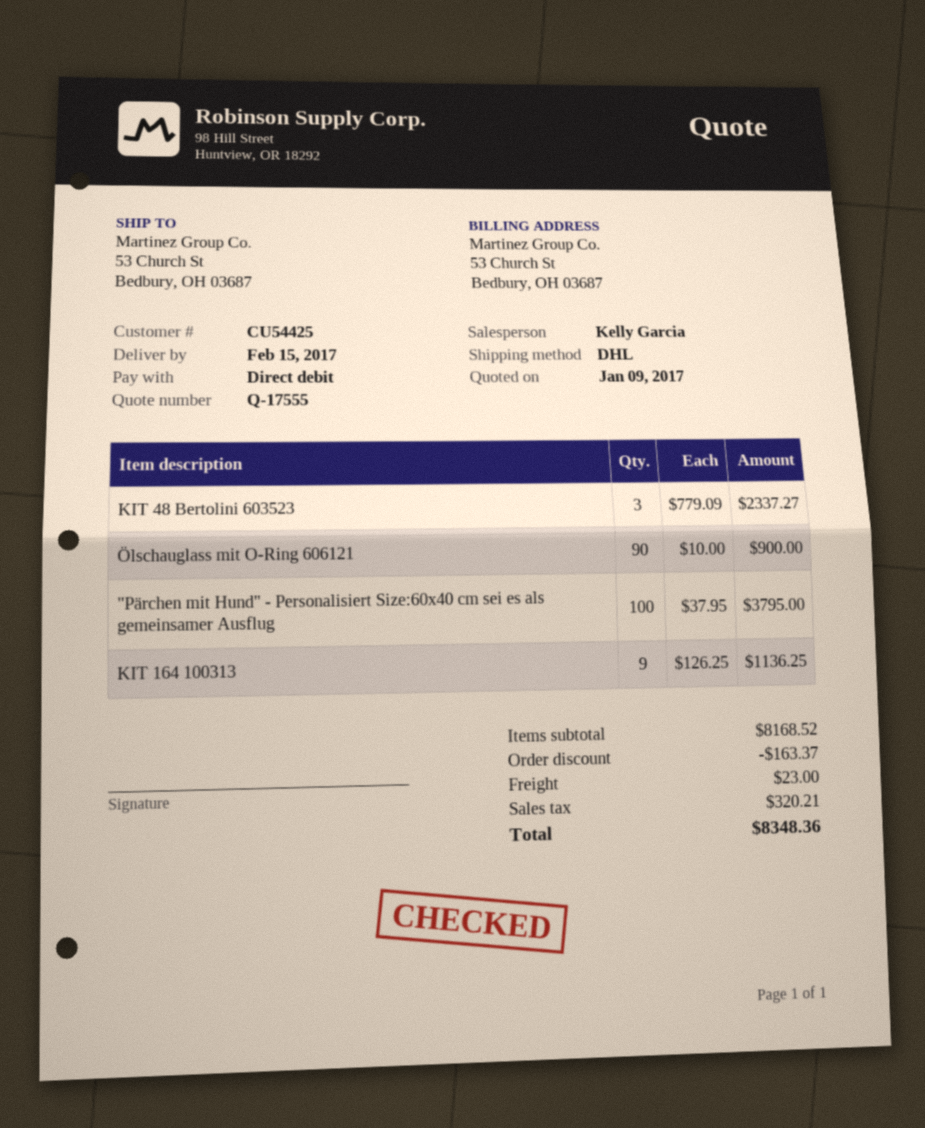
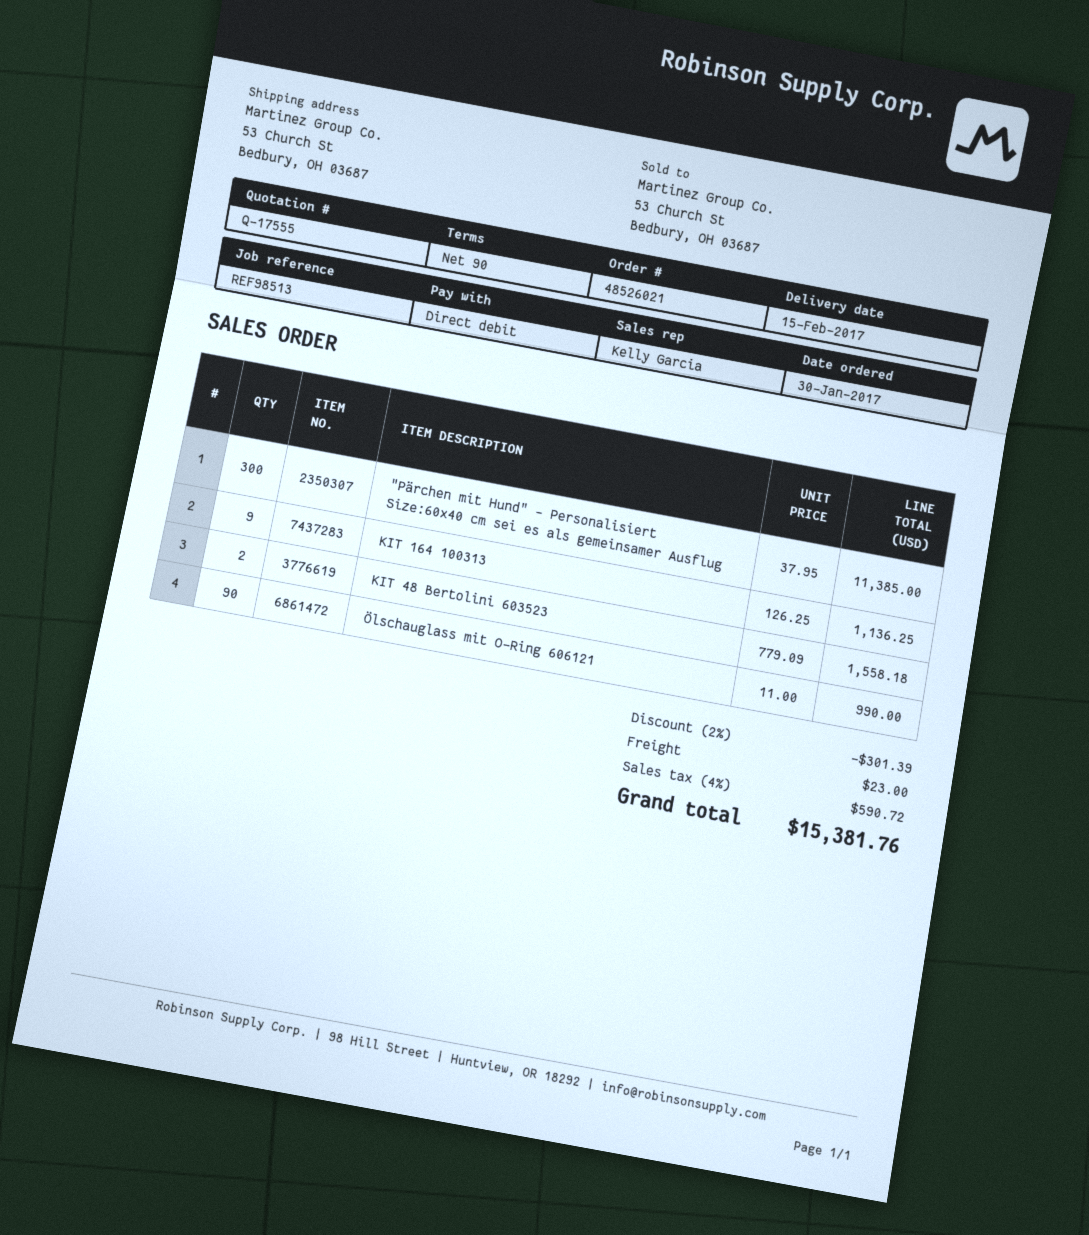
KIT 48 Bertolini 603523: 3 x 779.09 = 2337.27 -> 2 x 779.09 = 1558.18
Ölschauglass mit O-Ring 606121: 90 x 10.00 = 900.00 -> 90 x 11.00 = 990.00
"Pärchen mit Hund" - Personalisiert Size:60x40 cm sei es als gemeinsamer Ausflug: 100 x 37.95 = 3795.00 -> 300 x 37.95 = 11385.00
discount: 163.37 -> 301.39
tax: 320.21 -> 590.72
total: 8348.36 -> 15381.76

